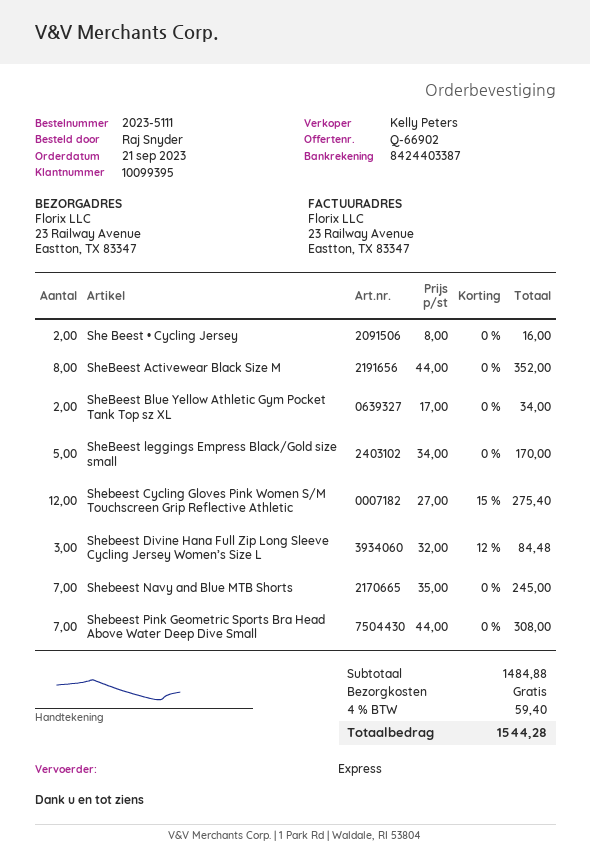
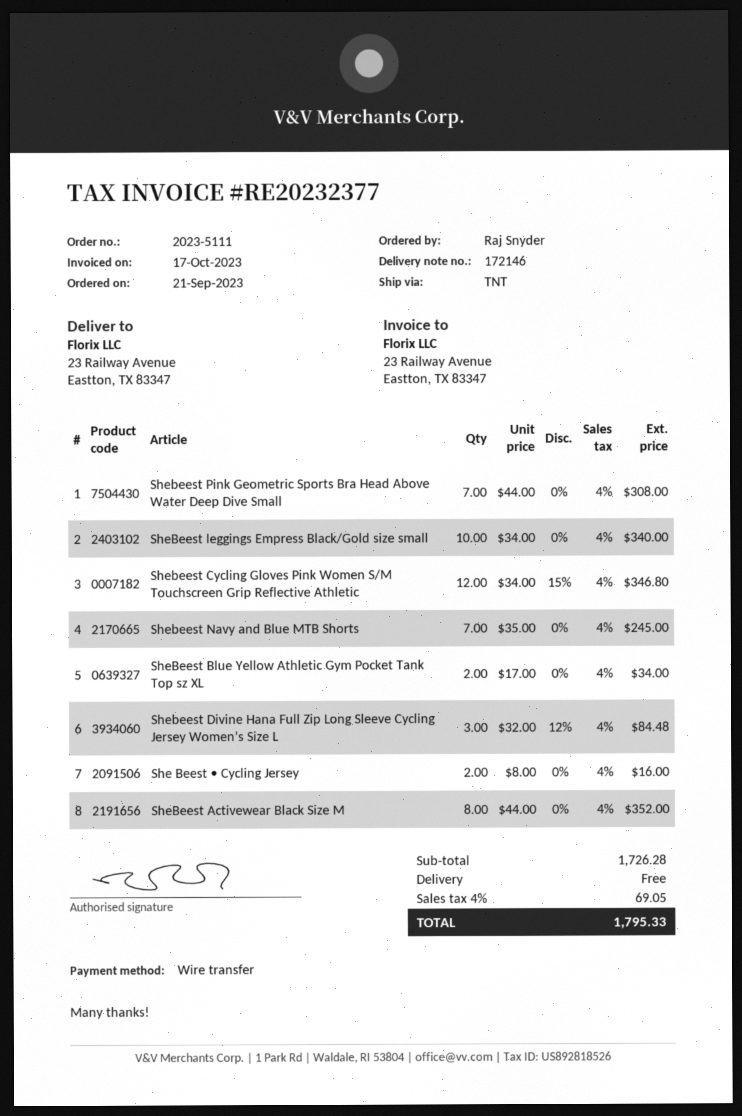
shipping method: express -> TNT
SheBeest leggings Empress Black/Gold size small: 5 x 34.00 = 170.00 -> 10 x 34.00 = 340.00
Shebeest Cycling Gloves Pink Women S/M Touchscreen Grip Reflective Athletic: 12 x 27.00 - 15% = 275.40 -> 12 x 34.00 - 15% = 346.80
subtotal: 1484.88 -> 1726.28
tax: 4% = 59.40 -> 4% = 69.05
total: 1544.28 -> 1795.33

